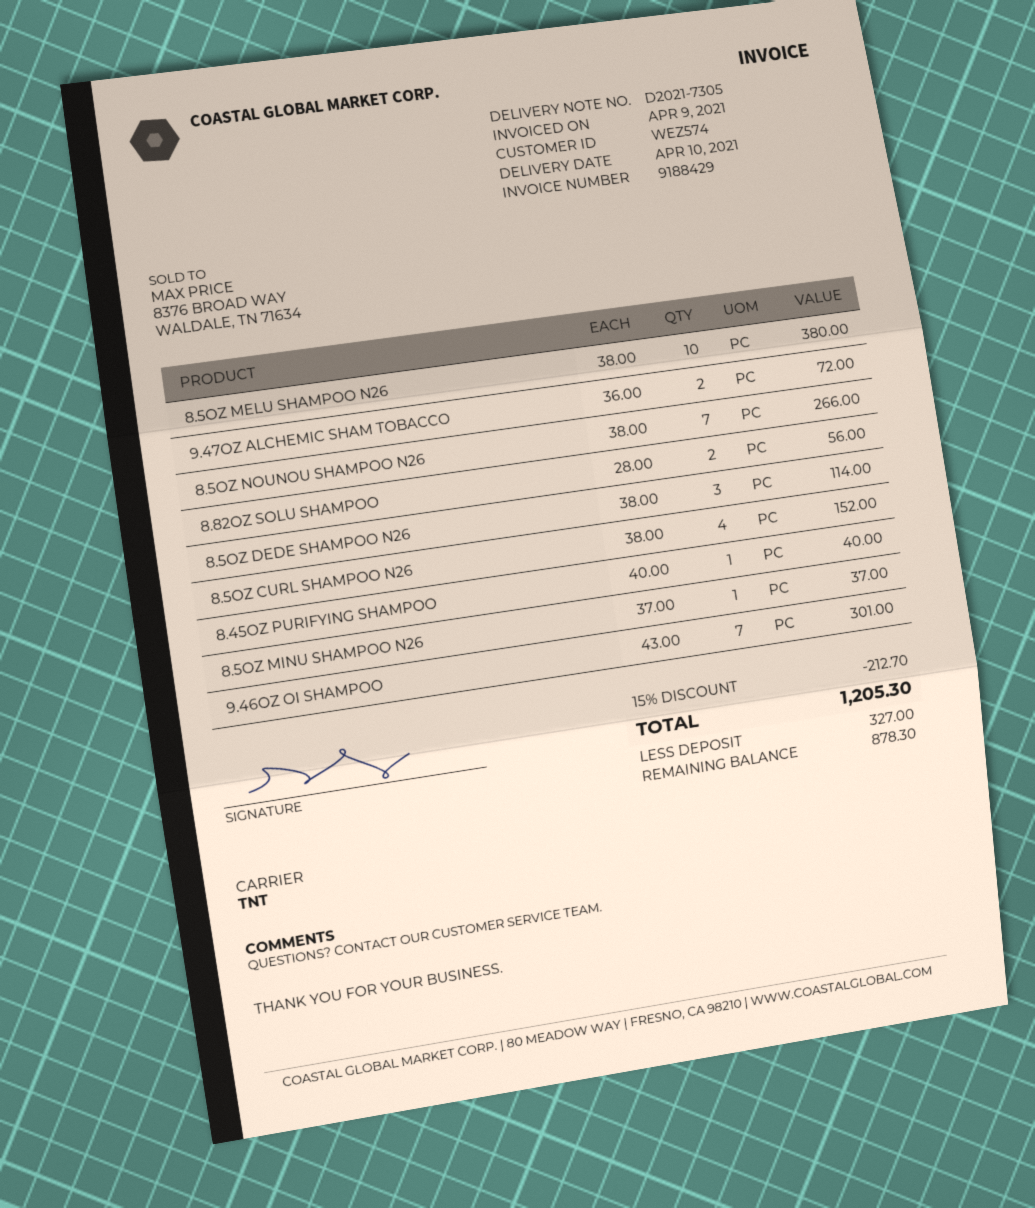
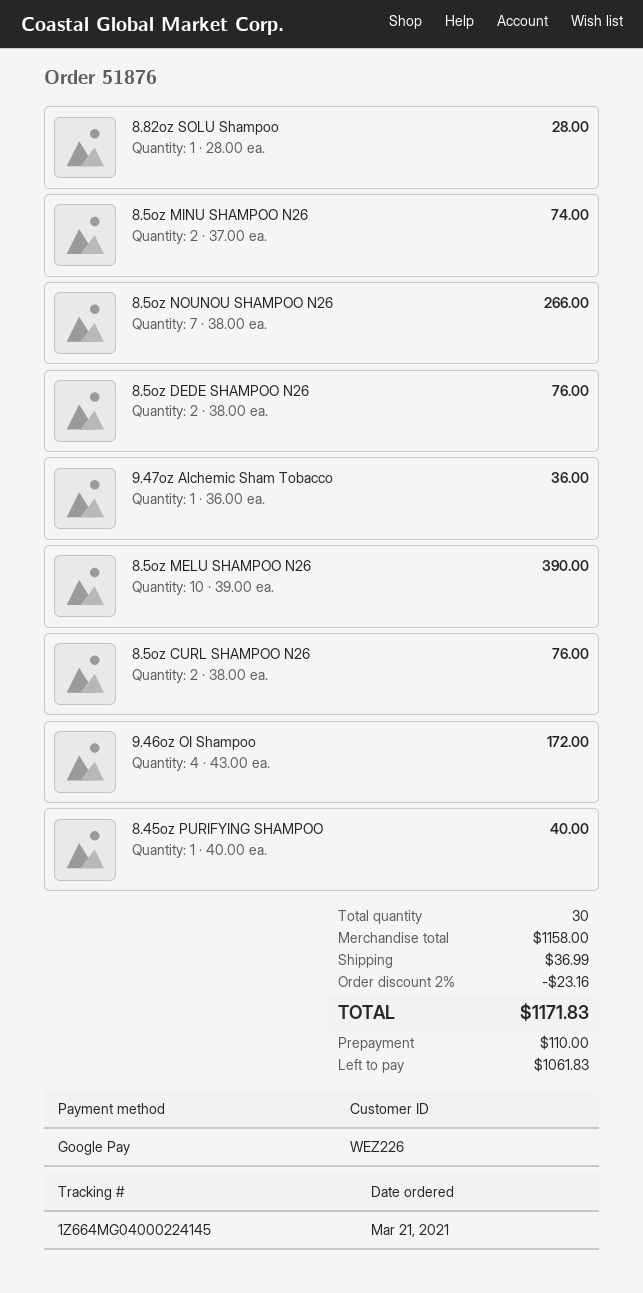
customer number: WEZ574 -> WEZ226
8.5OZ MELU SHAMPOO N26: 10 x 38.00 = 380.00 -> 10 x 39.00 = 390.00
9.47OZ ALCHEMIC SHAM TOBACCO: 2 x 36.00 = 72.00 -> 1 x 36.00 = 36.00
8.82OZ SOLU SHAMPOO: 2 x 28.00 = 56.00 -> 1 x 28.00 = 28.00
8.5OZ DEDE SHAMPOO N26: 3 x 38.00 = 114.00 -> 2 x 38.00 = 76.00
8.5OZ CURL SHAMPOO N26: 4 x 38.00 = 152.00 -> 2 x 38.00 = 76.00
8.5OZ MINU SHAMPOO N26: 1 x 37.00 = 37.00 -> 2 x 37.00 = 74.00
9.46OZ OI SHAMPOO: 7 x 43.00 = 301.00 -> 4 x 43.00 = 172.00
discount: 15% = 212.70 -> 2% = 23.16
shipping: none -> 36.99
total: 1205.30 -> 1171.83
deposit: 327.00 -> 110.00
balance: 878.30 -> 1061.83

